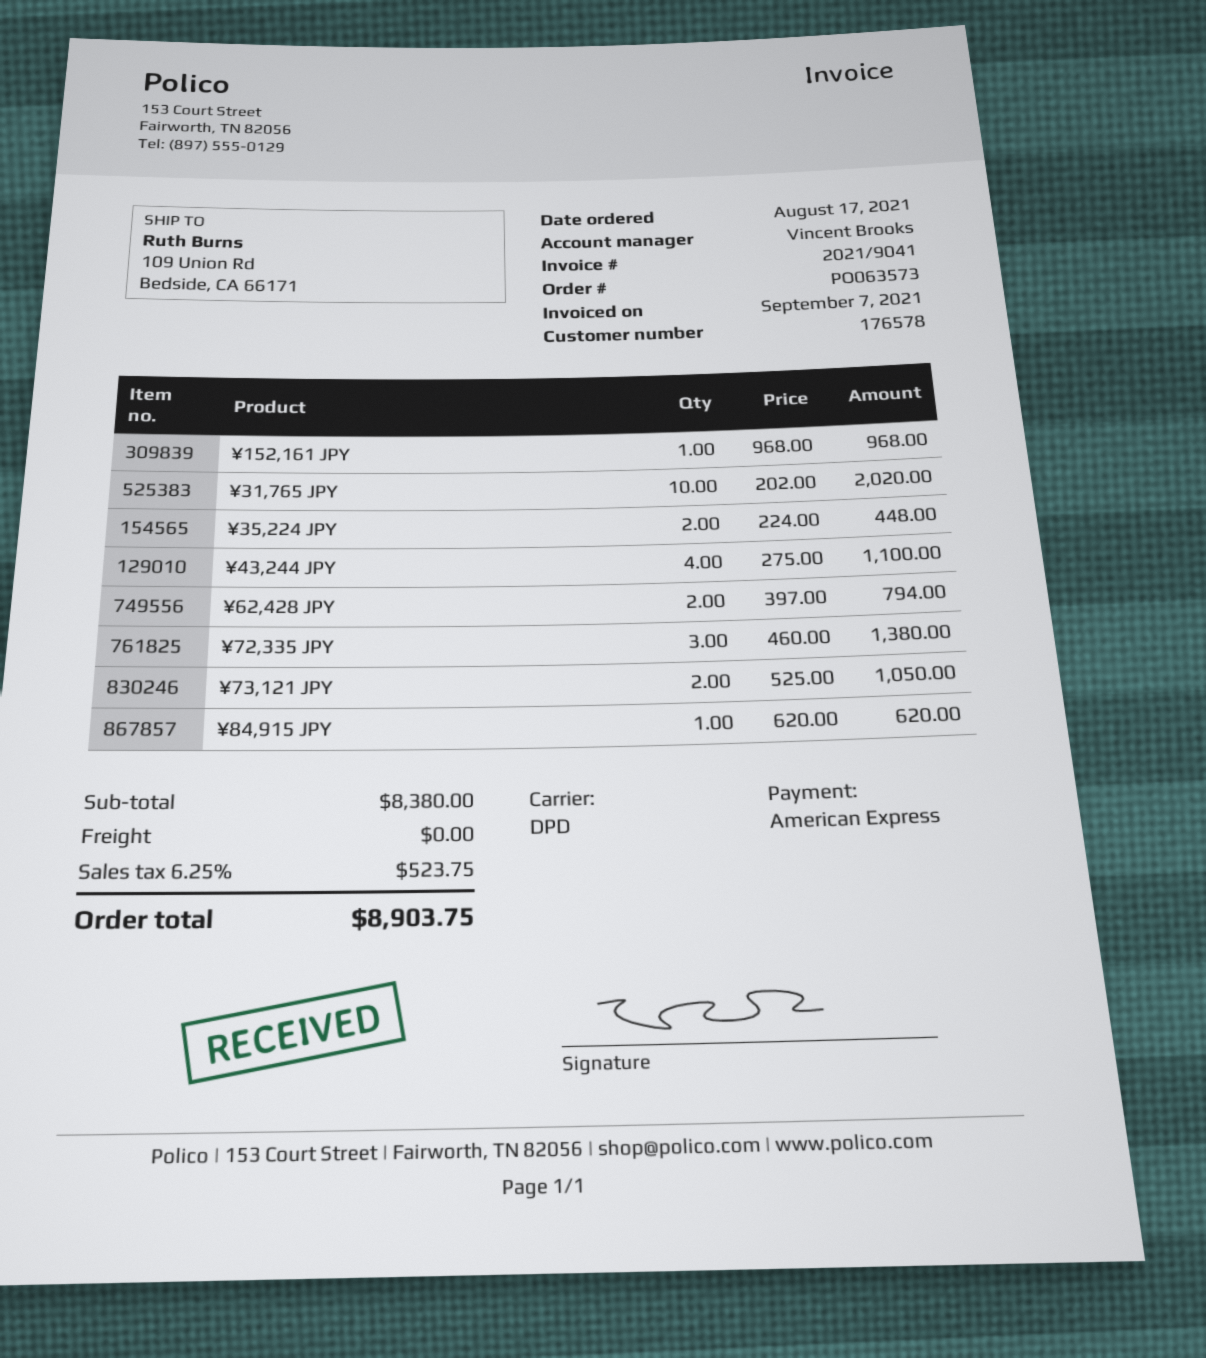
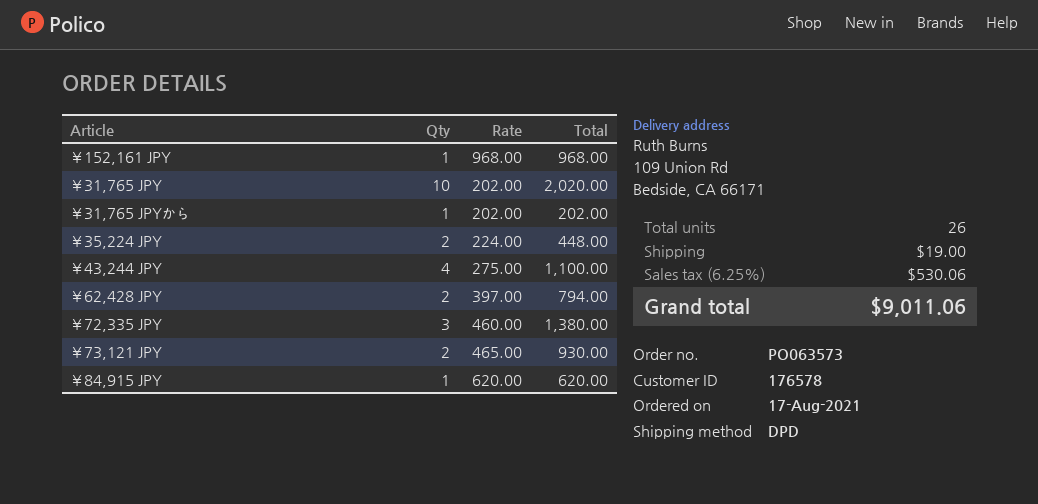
¥73,121 JPY: 2 x 525.00 = 1050.00 -> 2 x 465.00 = 930.00
¥31,765 JPYから: none -> 1 x 202.00 = 202.00
shipping: 0.00 -> 19.00
tax: 6.25% = 523.75 -> 6.25% = 530.06
total: 8903.75 -> 9011.06

